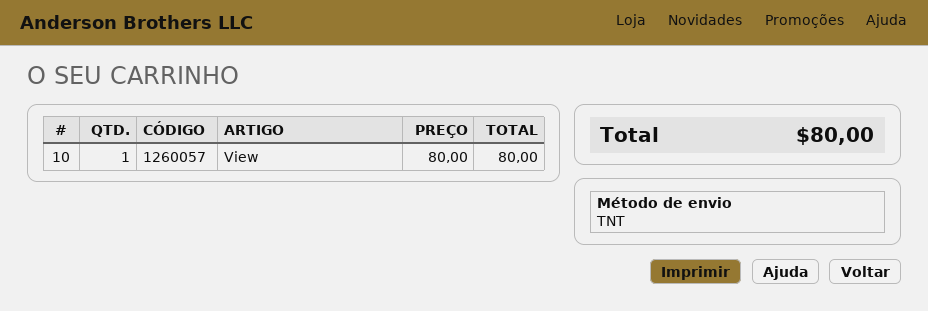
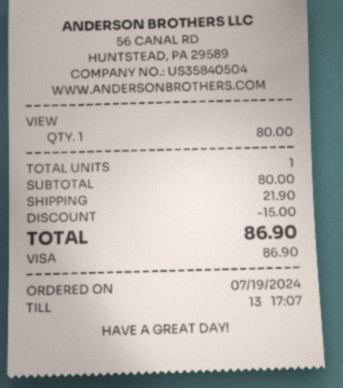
discount: none -> 15.00
shipping: none -> 21.90
total: 80.00 -> 86.90

